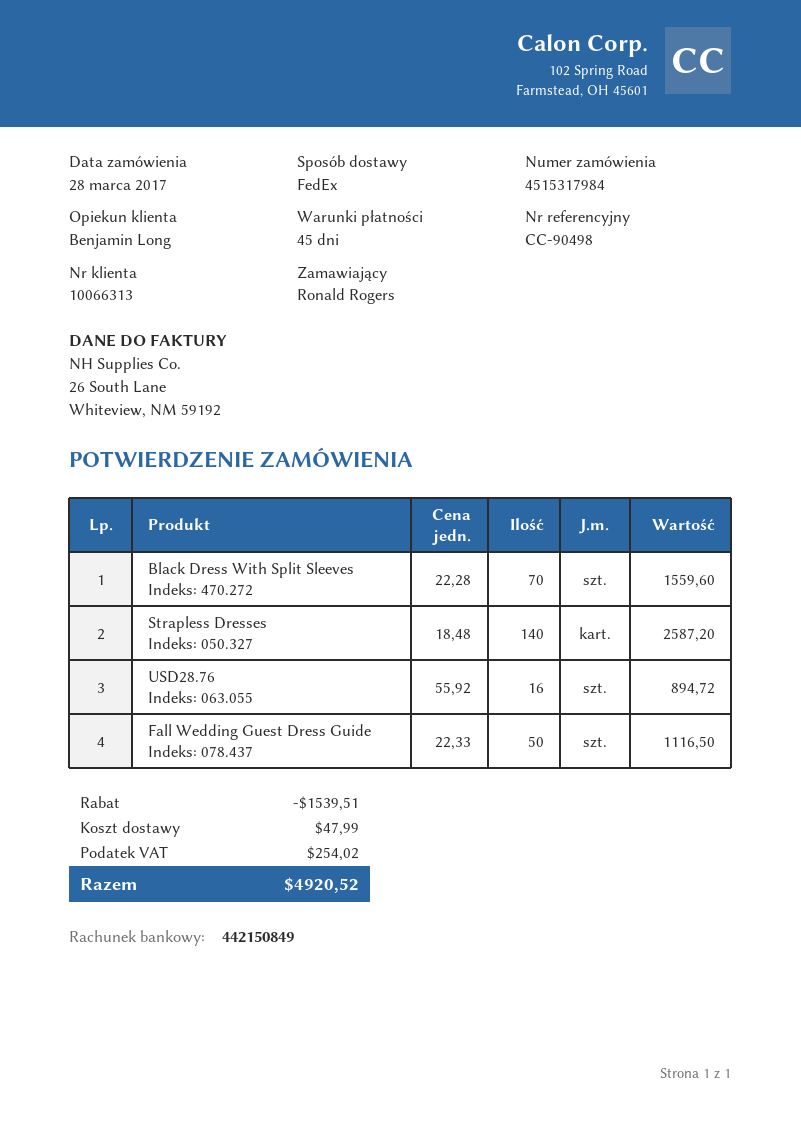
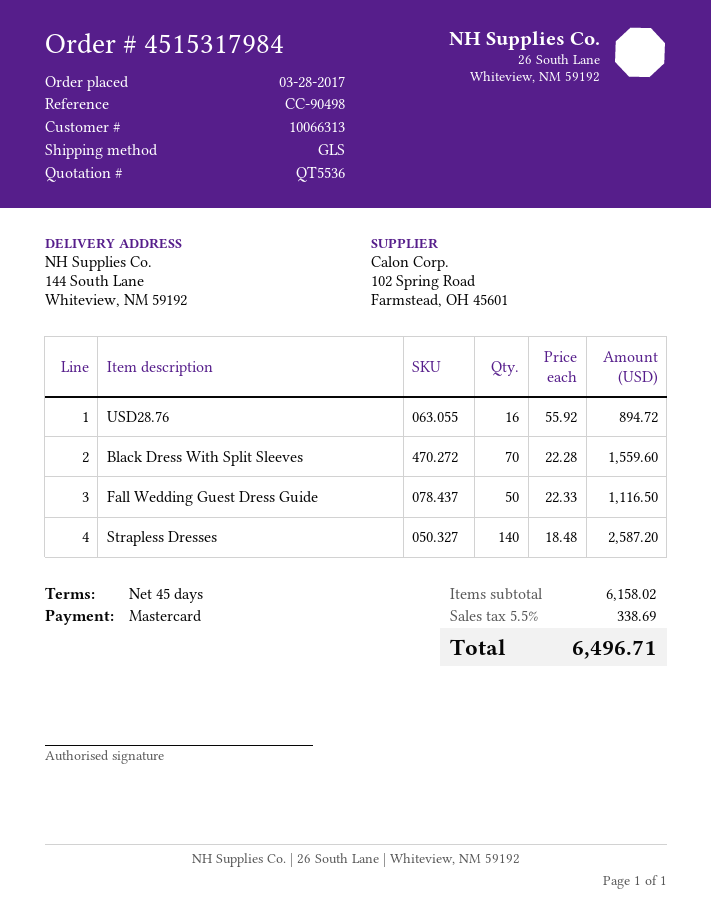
shipping method: FedEx -> GLS
discount: 1539.51 -> none
shipping: 47.99 -> none
tax: 254.02 -> 338.69
total: 4920.52 -> 6496.71

